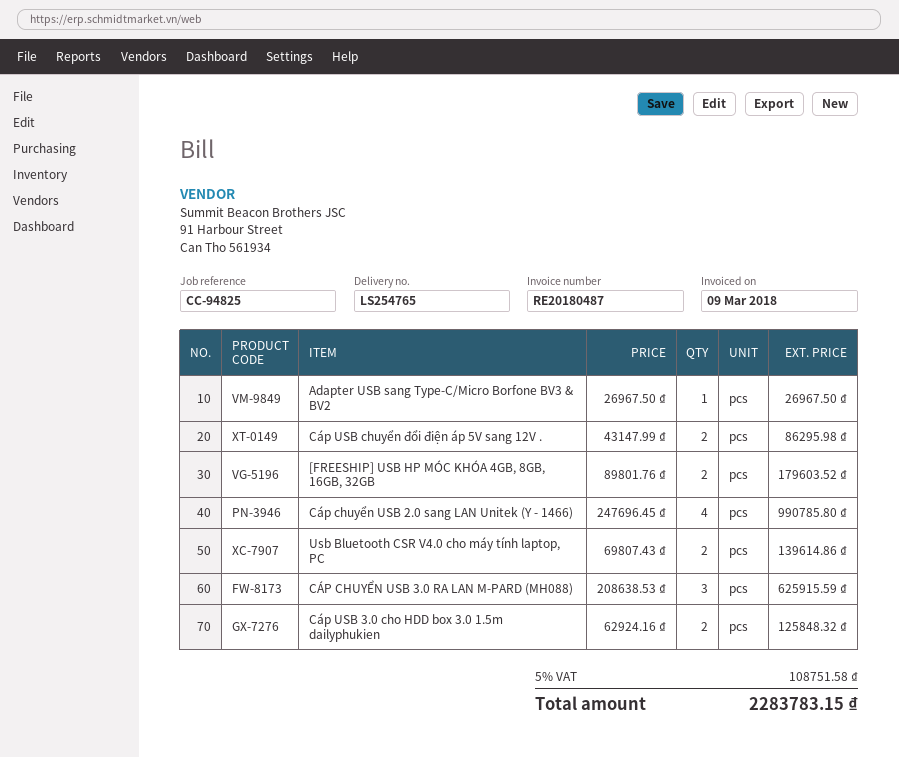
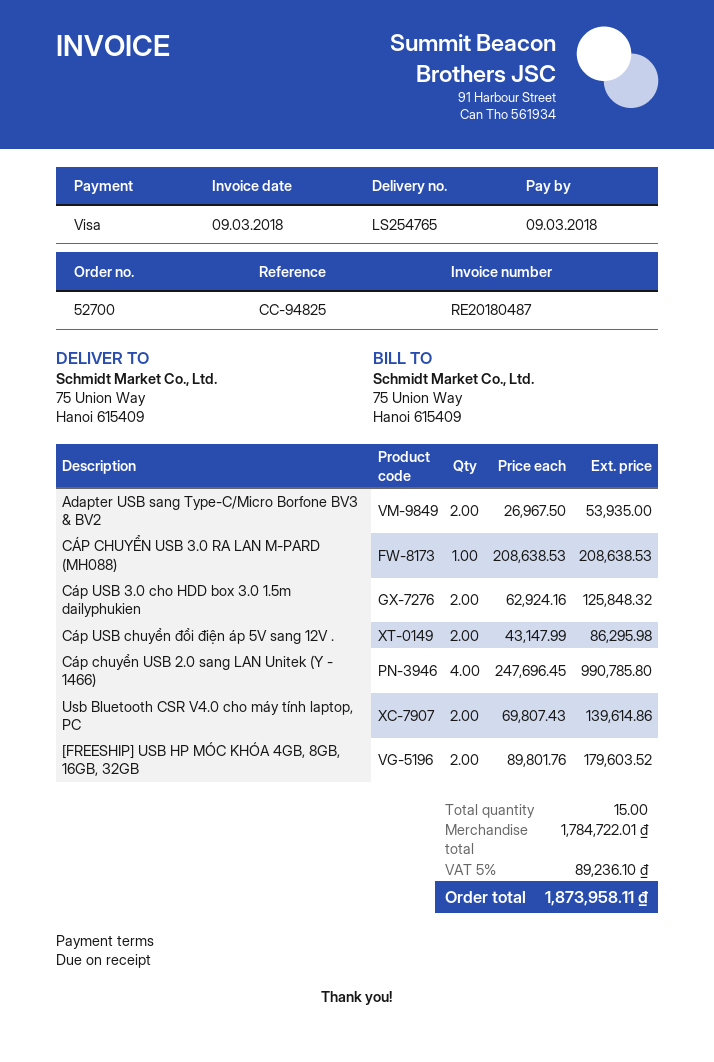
Adapter USB sang Type-C/Micro Borfone BV3 & BV2: 1 x 26967.50 = 26967.50 -> 2 x 26967.50 = 53935.00
CÁP CHUYỂN USB 3.0 RA LAN M-PARD (MH088): 3 x 208638.53 = 625915.59 -> 1 x 208638.53 = 208638.53
tax: 5% = 108751.58 -> 5% = 89236.10
total: 2283783.15 -> 1873958.11

